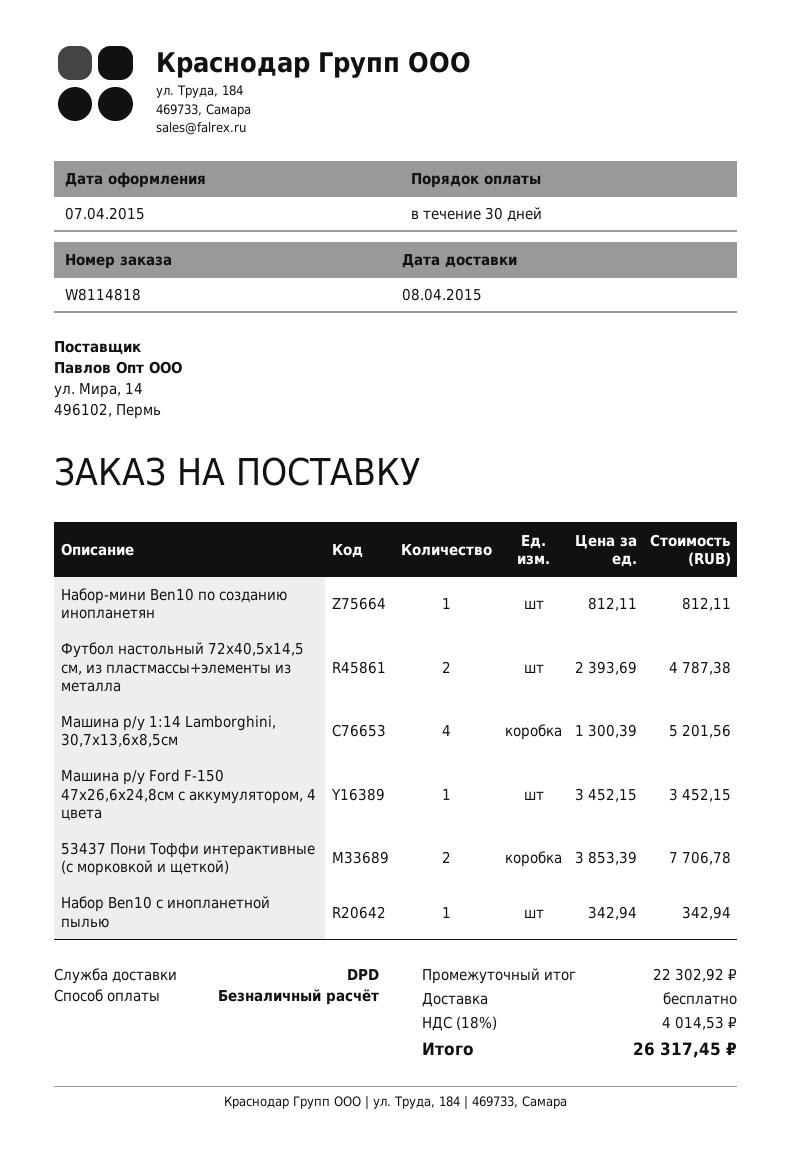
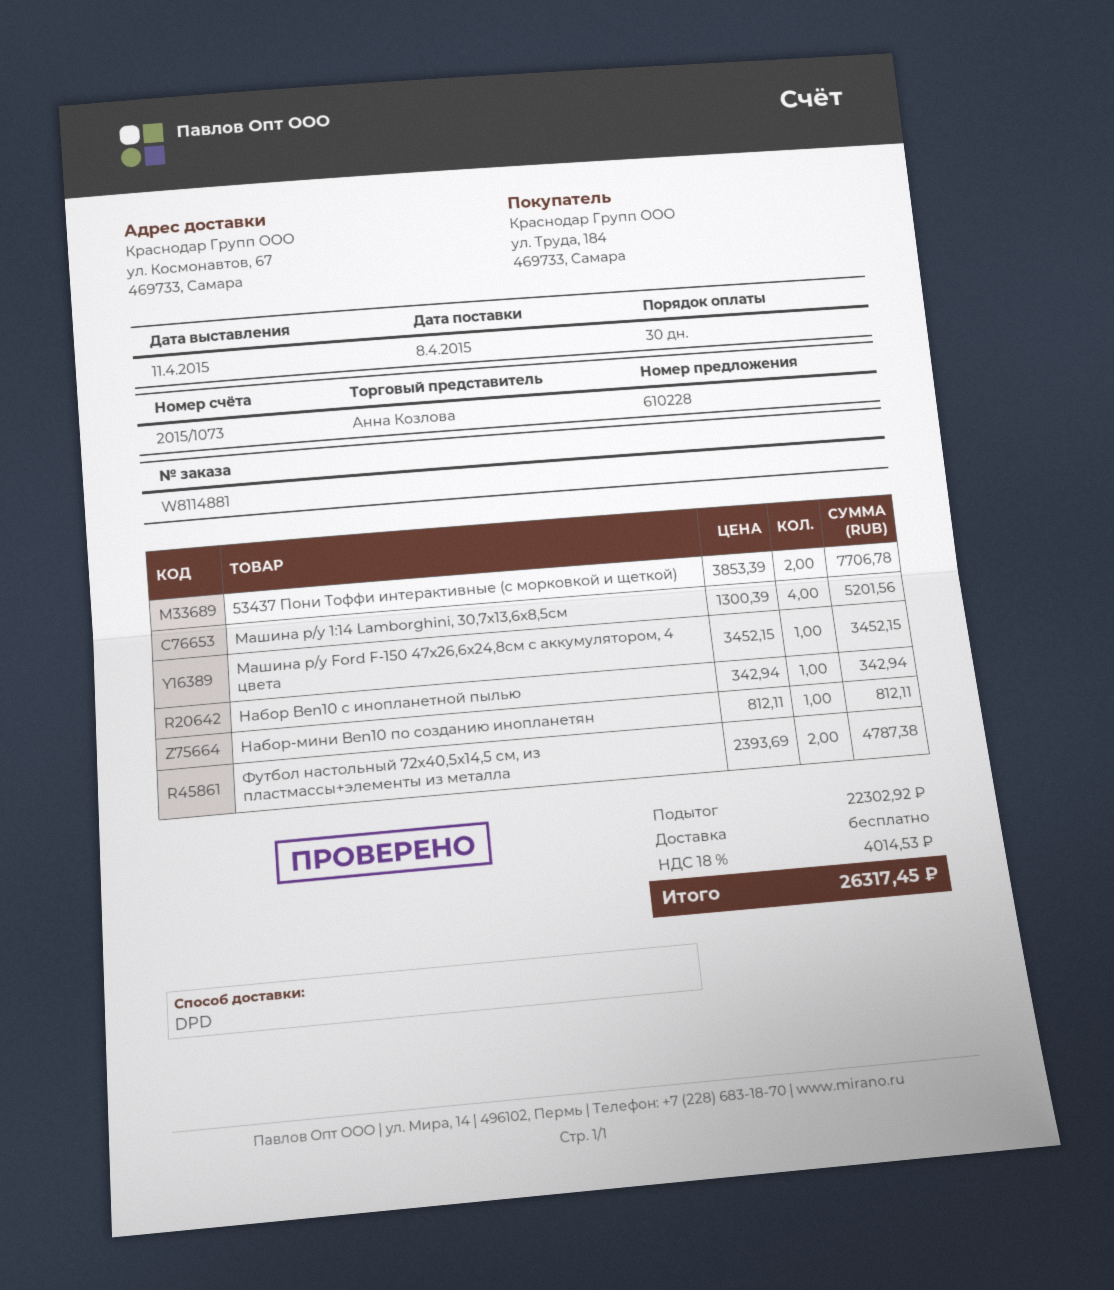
order number: W8114818 -> W8114881

